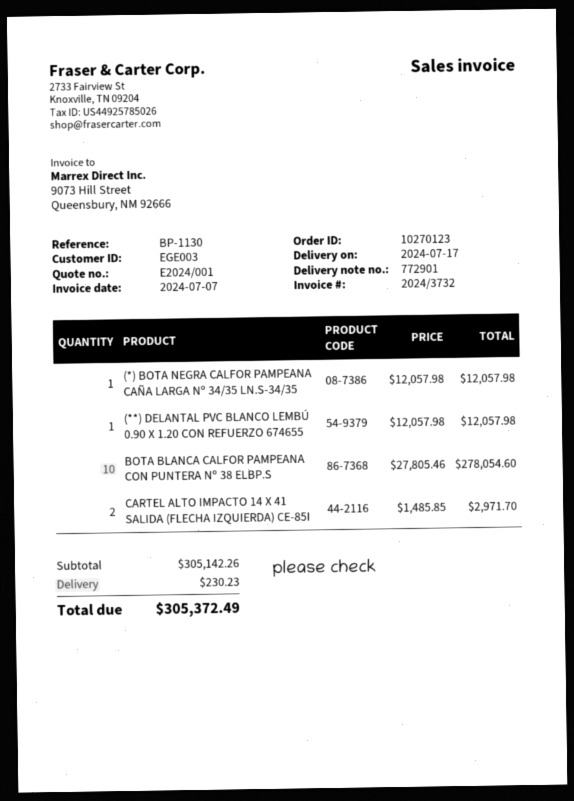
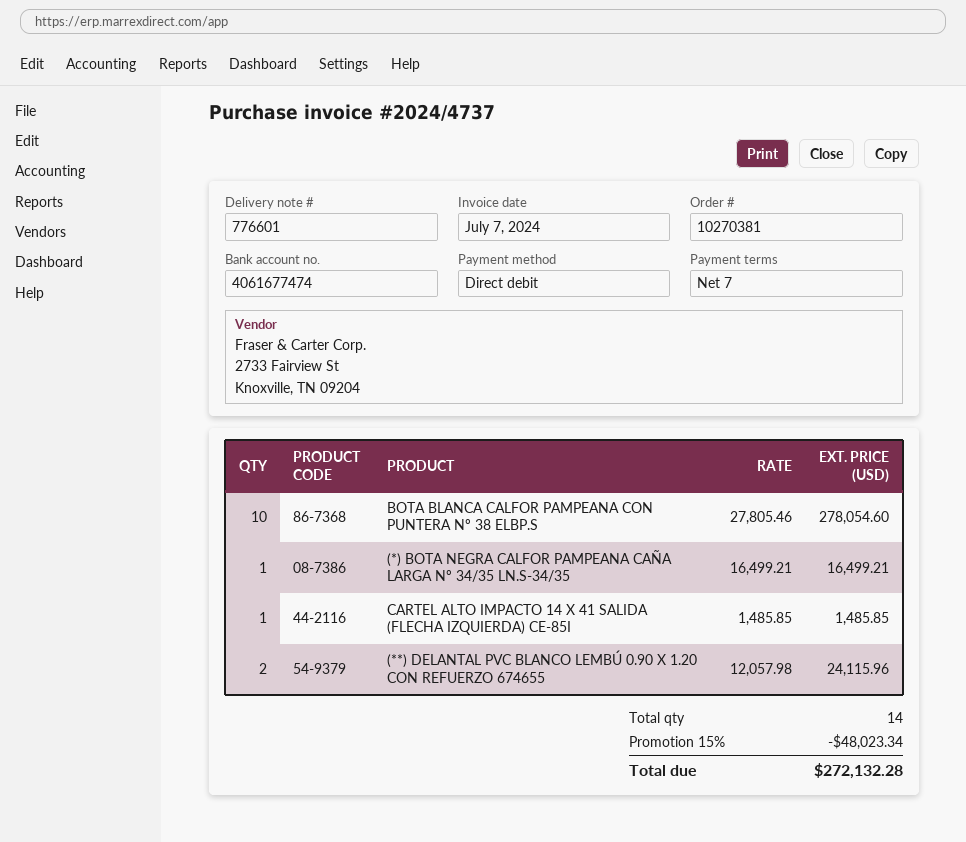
order number: 10270123 -> 10270381
delivery note number: 772901 -> 776601
invoice number: 2024/3732 -> 2024/4737
(*) BOTA NEGRA CALFOR PAMPEANA CAÑA LARGA Nº 34/35 LN.S-34/35: 1 x 12057.98 = 12057.98 -> 1 x 16499.21 = 16499.21
(**) DELANTAL PVC BLANCO LEMBÚ 0.90 X 1.20 CON REFUERZO 674655: 1 x 12057.98 = 12057.98 -> 2 x 12057.98 = 24115.96
CARTEL ALTO IMPACTO 14 X 41 SALIDA (FLECHA IZQUIERDA) CE-85I: 2 x 1485.85 = 2971.70 -> 1 x 1485.85 = 1485.85
discount: none -> 15% = 48023.34
shipping: 230.23 -> none
total: 305372.49 -> 272132.28

